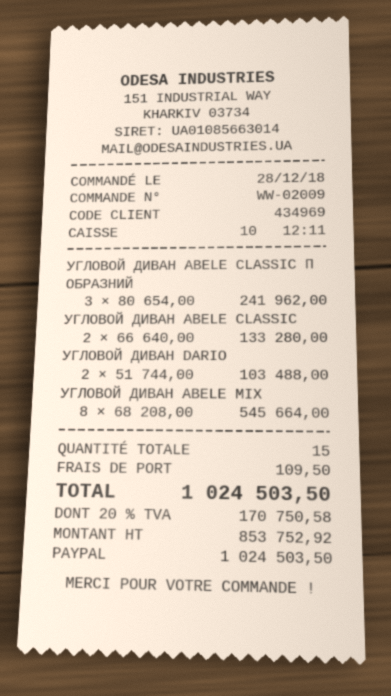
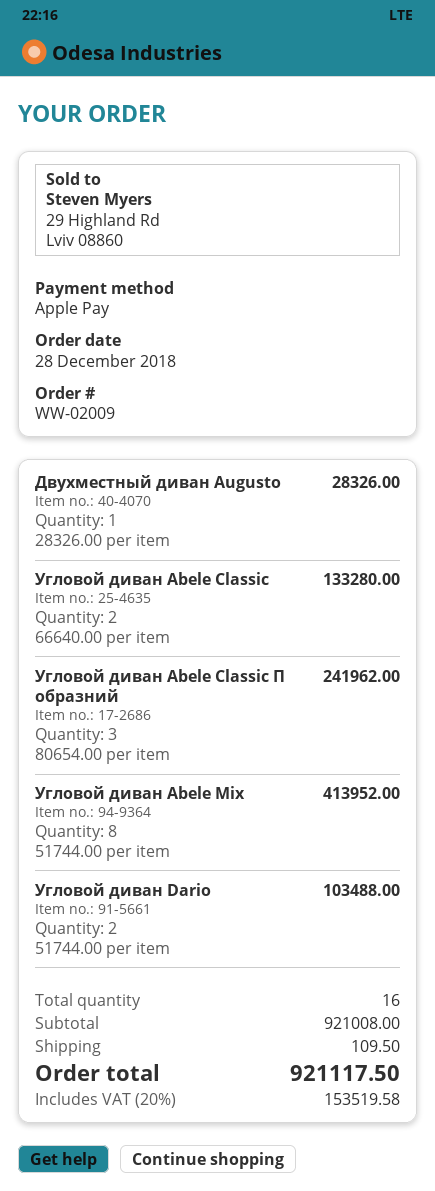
payment method: PayPal -> Apple Pay
УГЛОВОЙ ДИВАН ABELE MIX: 8 x 68208.00 = 545664.00 -> 8 x 51744.00 = 413952.00
Двухместный диван Augusto: none -> 1 x 28326.00 = 28326.00
total quantity: 15 -> 16
tax: 20% = 170750.58 -> 20% = 153519.58
total: 1024503.50 -> 921117.50

